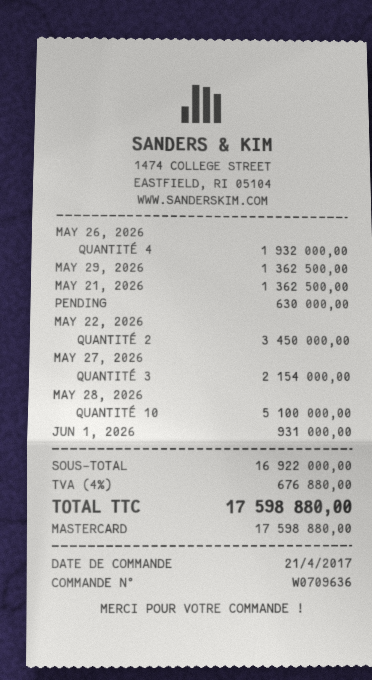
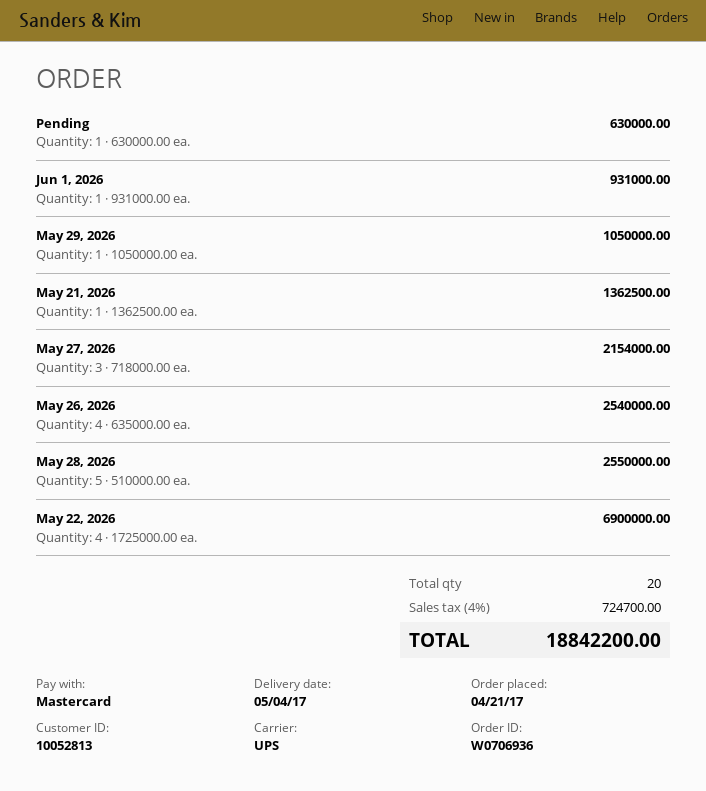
order number: W0709636 -> W0706936
MAY 26, 2026: 4 for 1932000.00 -> 4 for 2540000.00
MAY 29, 2026: 1 for 1362500.00 -> 1 for 1050000.00
MAY 22, 2026: 2 for 3450000.00 -> 4 for 6900000.00
MAY 28, 2026: 10 for 5100000.00 -> 5 for 2550000.00
tax: 4% = 676880.00 -> 4% = 724700.00
total: 17598880.00 -> 18842200.00

